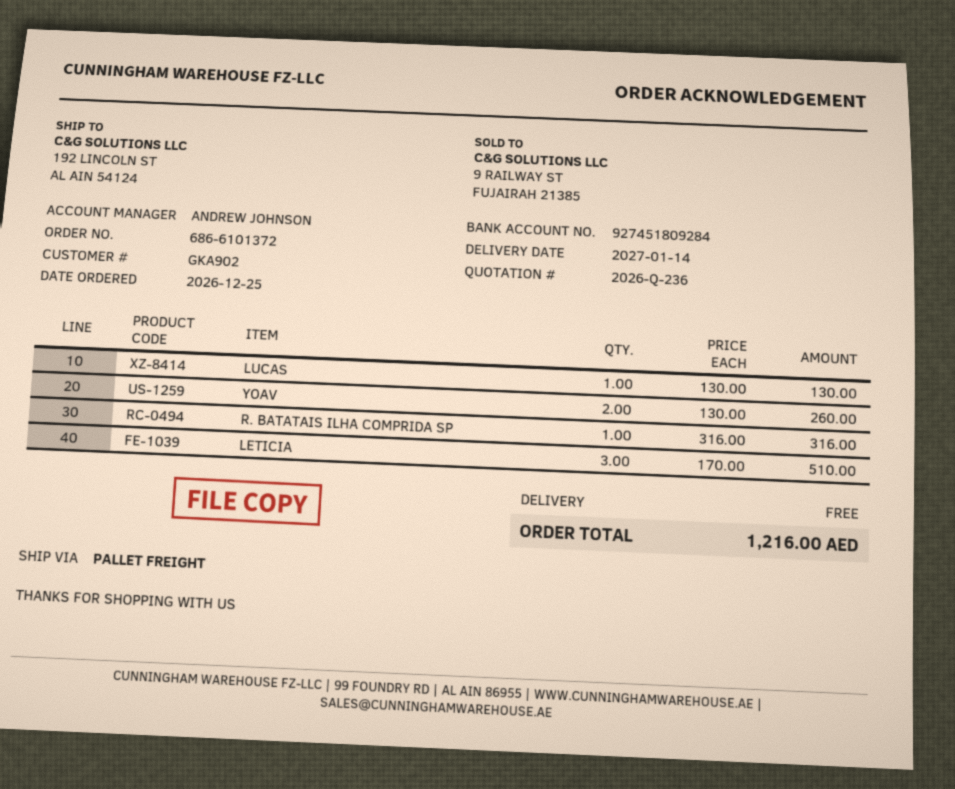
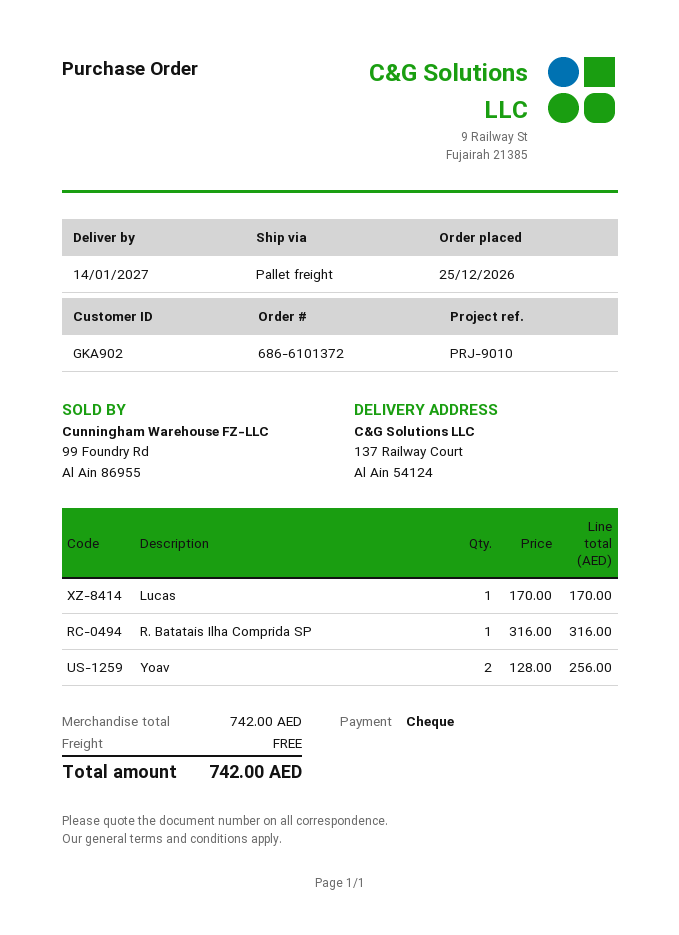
ship to: 192 LINCOLN ST, AL AIN 54124 -> 137 Railway Court, Al Ain 54124
LUCAS: 1 x 130.00 = 130.00 -> 1 x 170.00 = 170.00
YOAV: 2 x 130.00 = 260.00 -> 2 x 128.00 = 256.00
LETICIA: 3 x 170.00 = 510.00 -> none
total: 1216.00 -> 742.00

